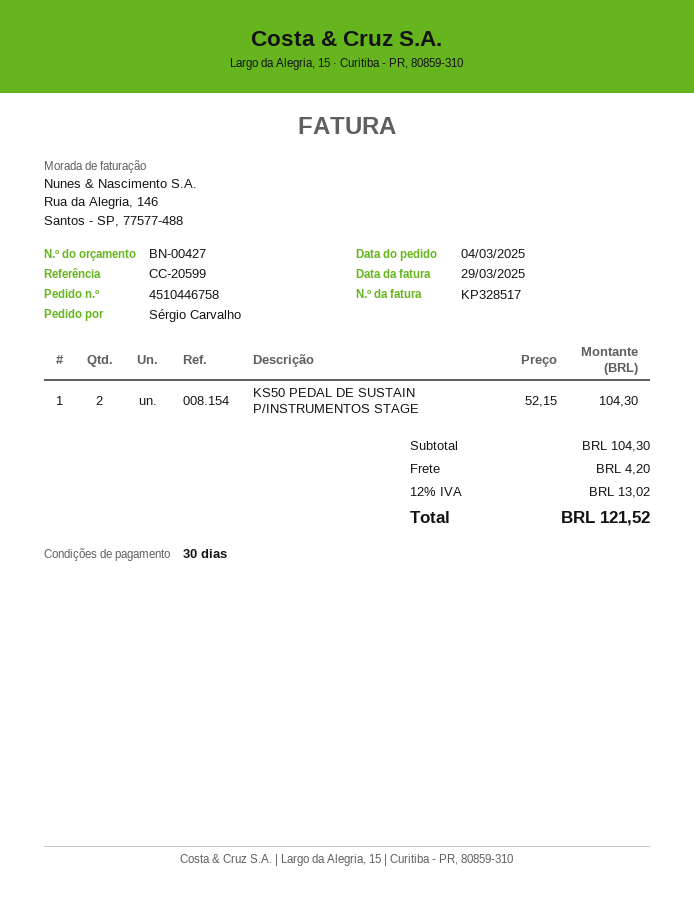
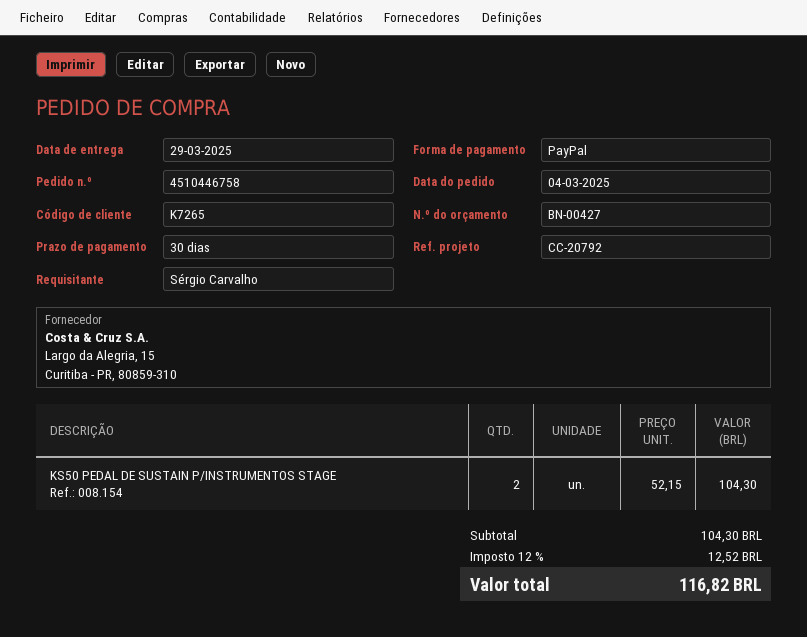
reference: CC-20599 -> CC-20792
shipping: 4.20 -> none
tax: 12% = 13.02 -> 12% = 12.52
total: 121.52 -> 116.82

